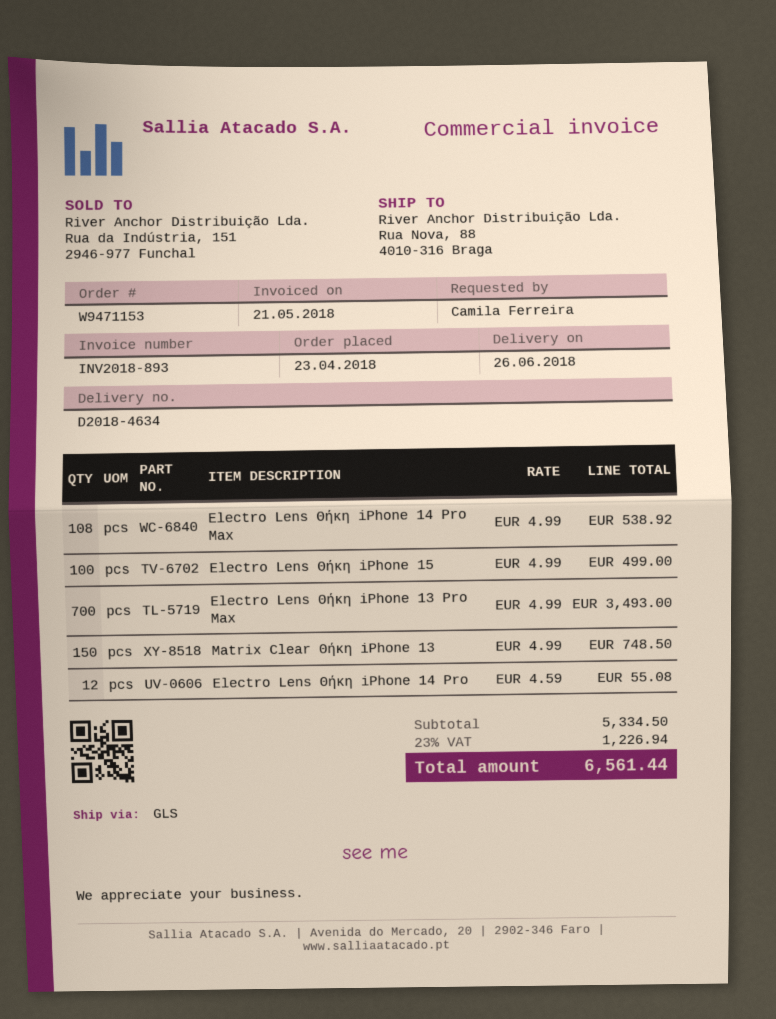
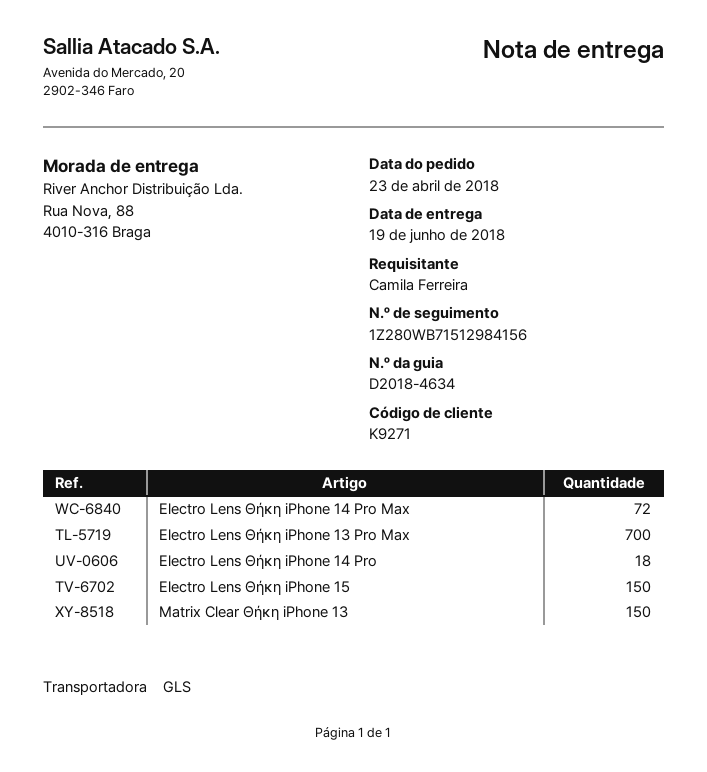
delivery date: 2018-06-26 -> 2018-06-19
Electro Lens Θήκη iPhone 14 Pro Max: 108 -> 72
Electro Lens Θήκη iPhone 15: 100 -> 150
Electro Lens Θήκη iPhone 14 Pro: 12 -> 18

